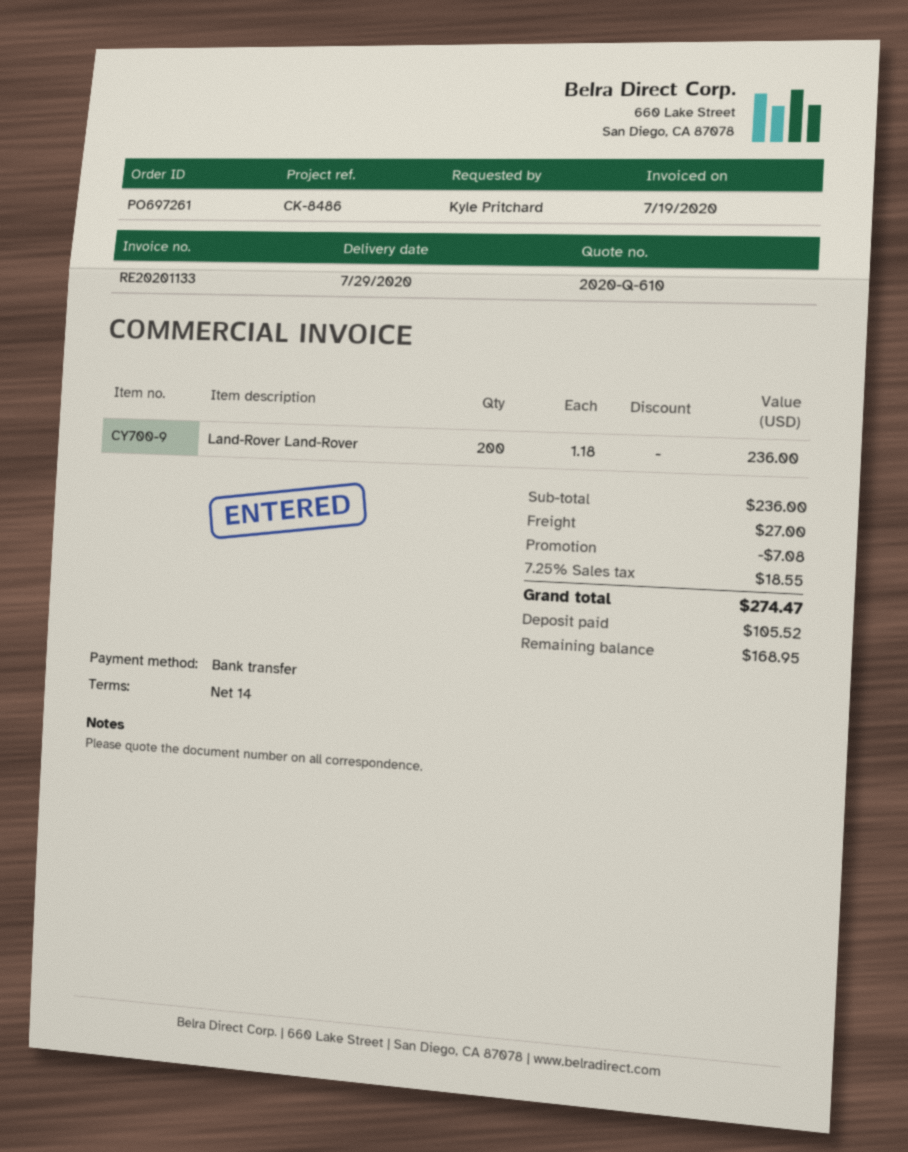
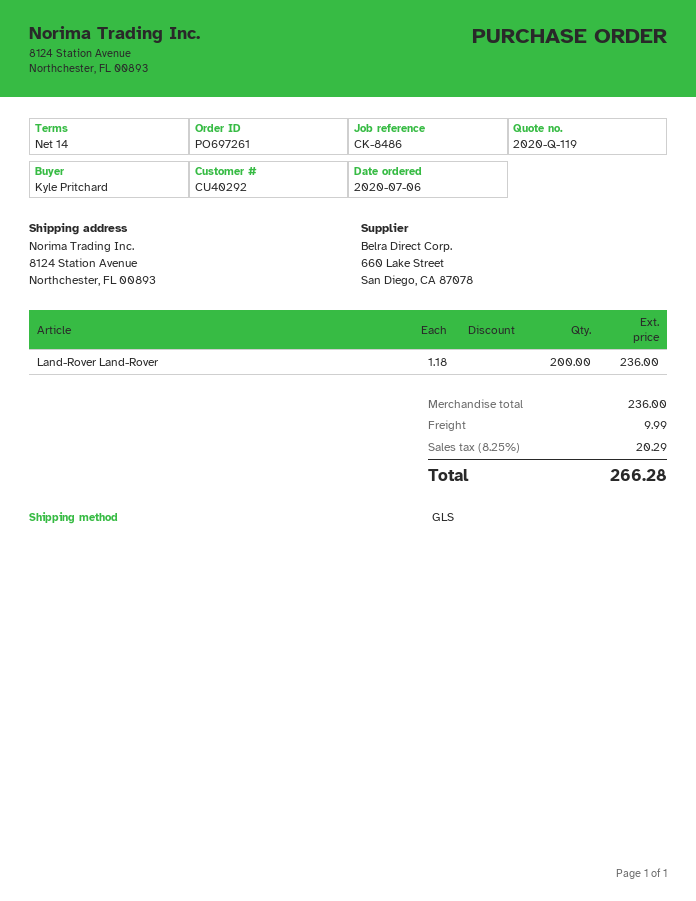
quote number: 2020-Q-610 -> 2020-Q-119
discount: 7.08 -> none
shipping: 27.00 -> 9.99
tax: 7.25% = 18.55 -> 8.25% = 20.29
total: 274.47 -> 266.28

